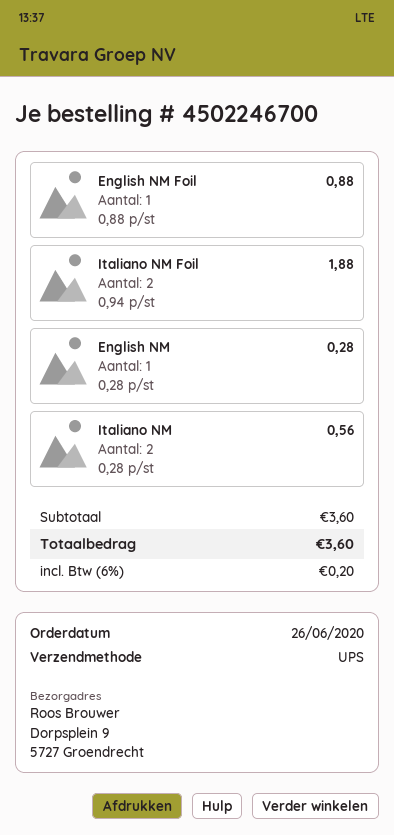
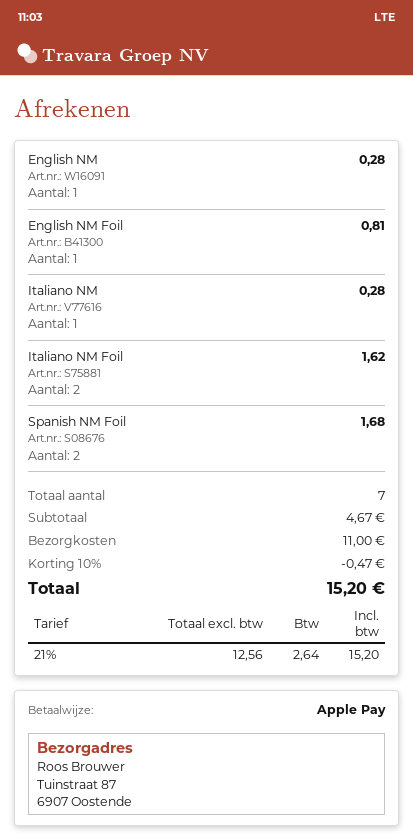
ship to: Dorpsplein 9, 5727 Groendrecht -> Tuinstraat 87, 6907 Oostende
English NM Foil: 1 for 0.88 -> 1 for 0.81
Italiano NM Foil: 2 for 1.88 -> 2 for 1.62
Italiano NM: 2 for 0.56 -> 1 for 0.28
Spanish NM Foil: none -> 2 for 1.68
subtotal: 3.60 -> 4.67
discount: none -> 10% = 0.47
shipping: none -> 11.00
tax: 6% = 0.20 -> 21% = 2.64
total: 3.60 -> 15.20

